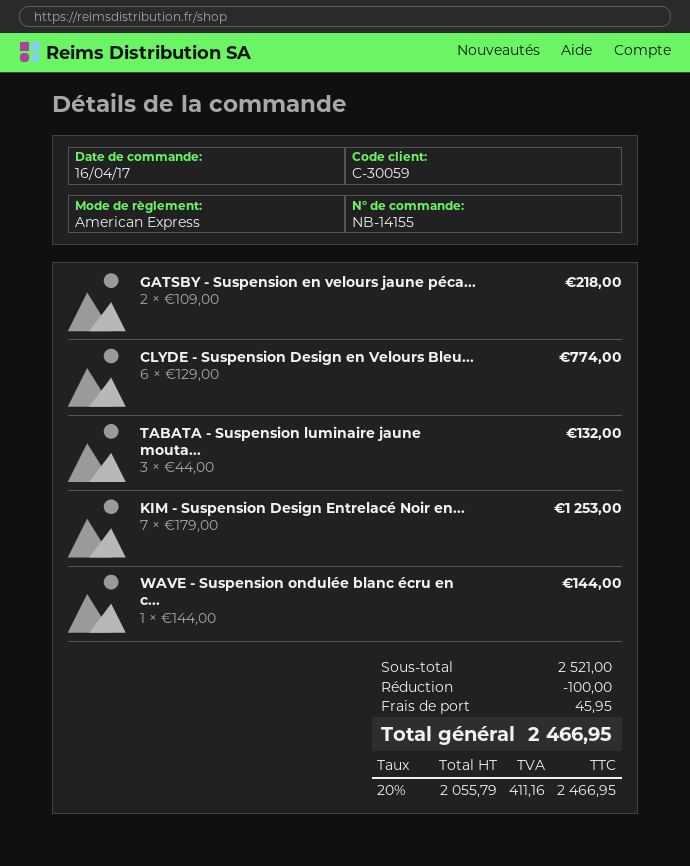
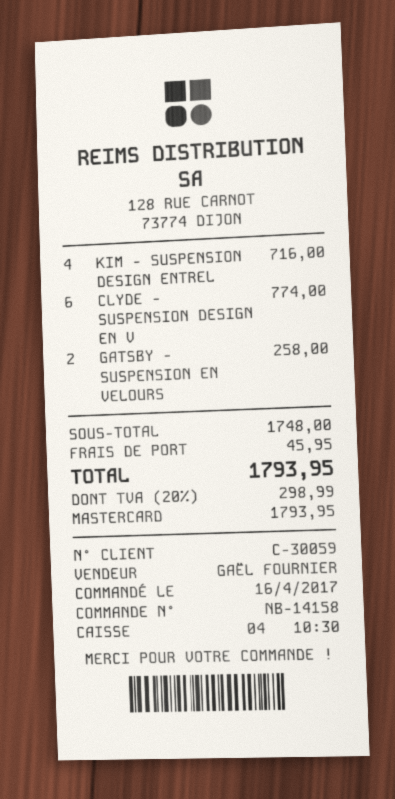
order number: NB-14155 -> NB-14158
payment method: American Express -> Mastercard
GATSBY - Suspension en velours jaune péca...: 2 for 218.00 -> 2 for 258.00
TABATA - Suspension luminaire jaune mouta...: 3 for 132.00 -> none
KIM - Suspension Design Entrelacé Noir en...: 7 for 1253.00 -> 4 for 716.00
WAVE - Suspension ondulée blanc écru en c...: 1 for 144.00 -> none
subtotal: 2521.00 -> 1748.00
discount: 100.00 -> none
tax: 20% = 411.16 -> 20% = 298.99
total: 2466.95 -> 1793.95

